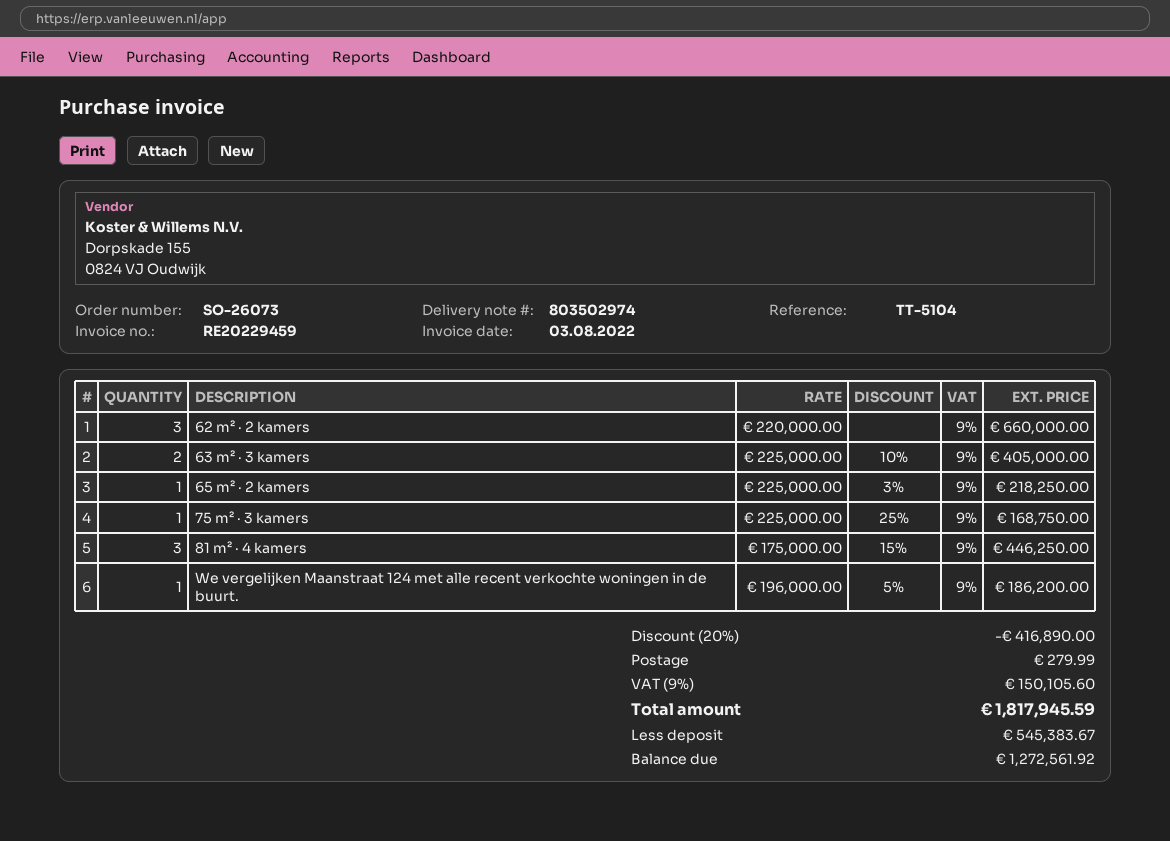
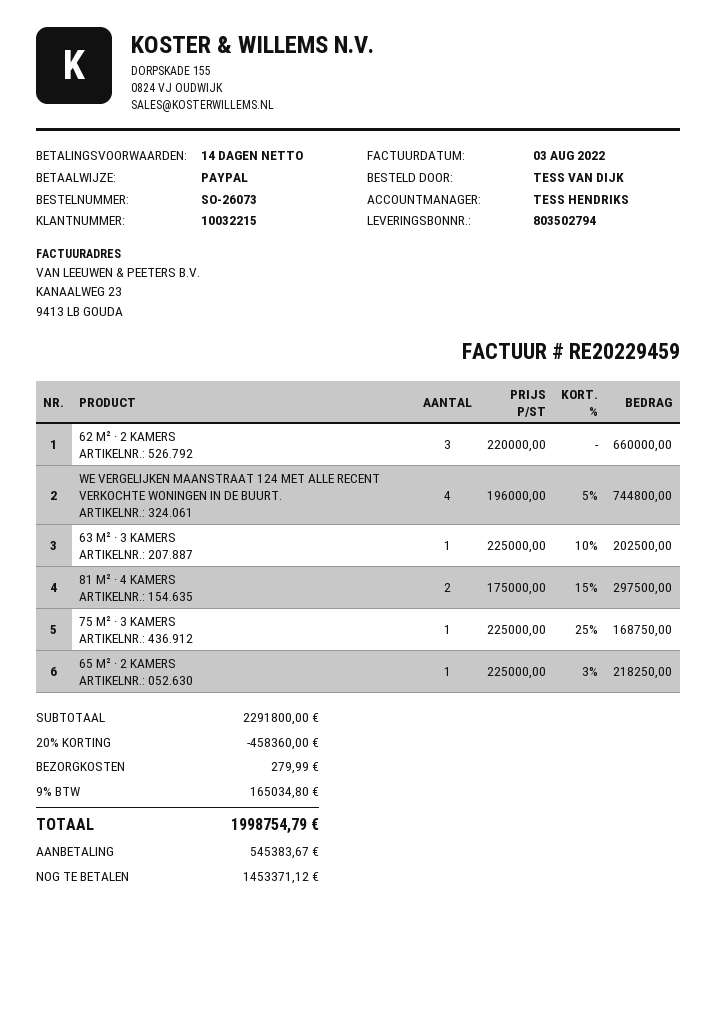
delivery note number: 803502974 -> 803502794
63 m² · 3 kamers: 2 x 225000.00 - 10% = 405000.00 -> 1 x 225000.00 - 10% = 202500.00
81 m² · 4 kamers: 3 x 175000.00 - 15% = 446250.00 -> 2 x 175000.00 - 15% = 297500.00
We vergelijken Maanstraat 124 met alle recent verkochte woningen in de buurt.: 1 x 196000.00 - 5% = 186200.00 -> 4 x 196000.00 - 5% = 744800.00
discount: 20% = 416890.00 -> 20% = 458360.00
tax: 9% = 150105.60 -> 9% = 165034.80
total: 1817945.59 -> 1998754.79
balance: 1272561.92 -> 1453371.12

